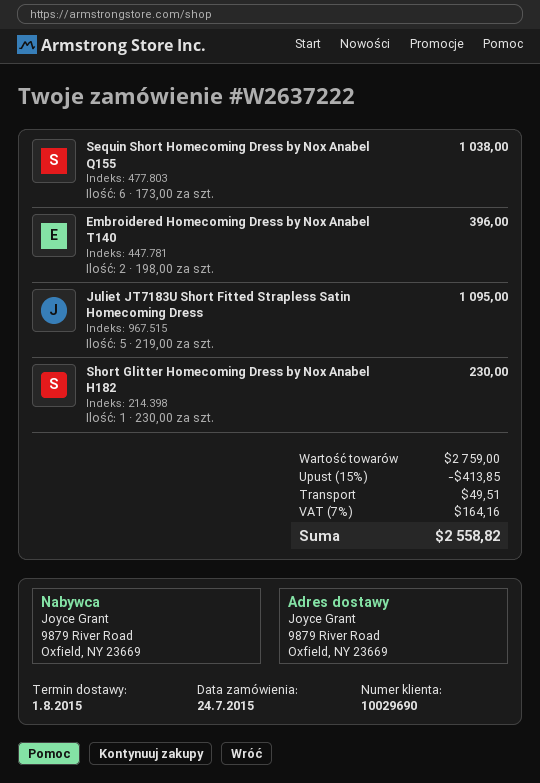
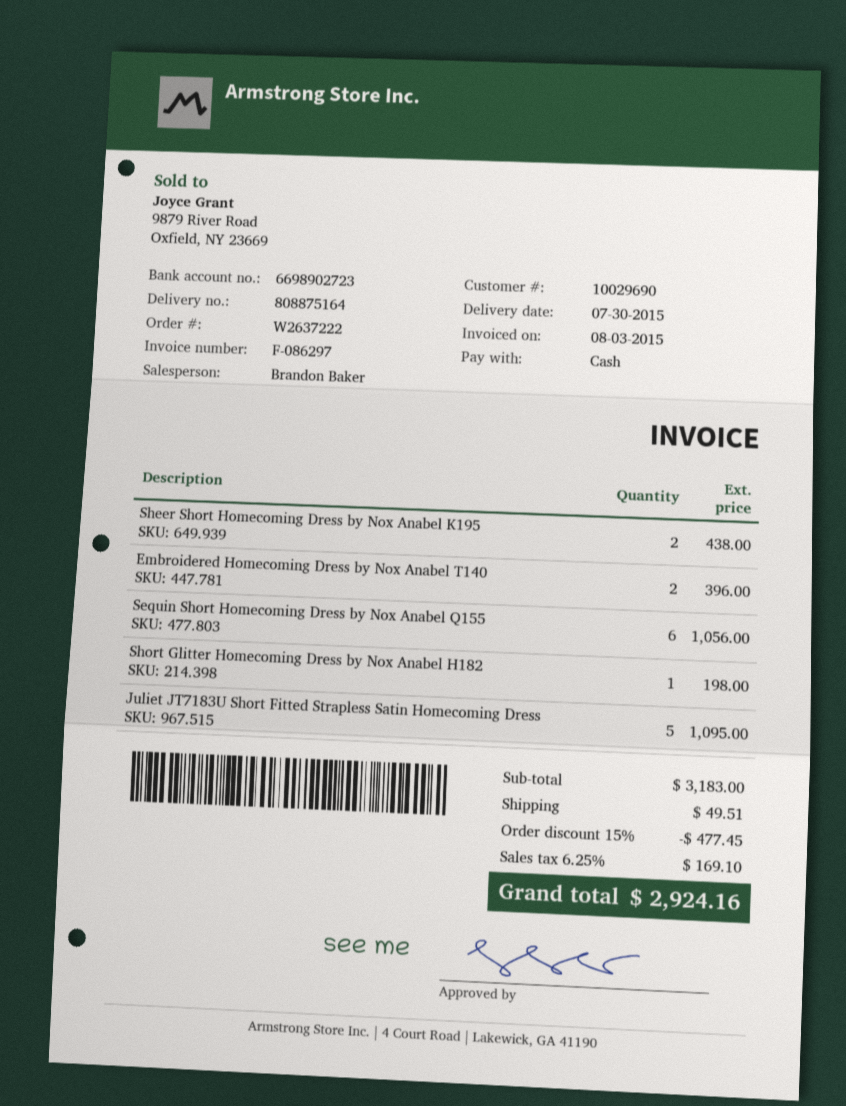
delivery date: 2015-08-01 -> 2015-07-30
Sequin Short Homecoming Dress by Nox Anabel Q155: 6 for 1038.00 -> 6 for 1056.00
Short Glitter Homecoming Dress by Nox Anabel H182: 1 for 230.00 -> 1 for 198.00
Sheer Short Homecoming Dress by Nox Anabel K195: none -> 2 for 438.00
subtotal: 2759.00 -> 3183.00
discount: 15% = 413.85 -> 15% = 477.45
tax: 7% = 164.16 -> 6.25% = 169.10
total: 2558.82 -> 2924.16

